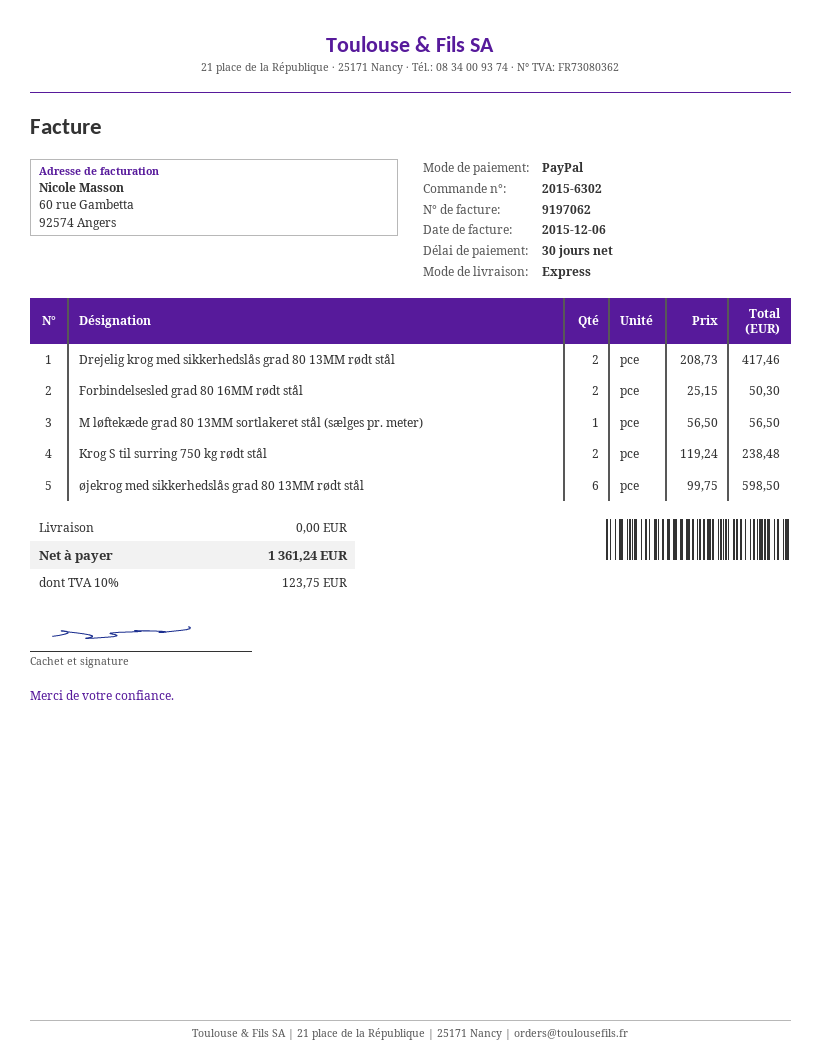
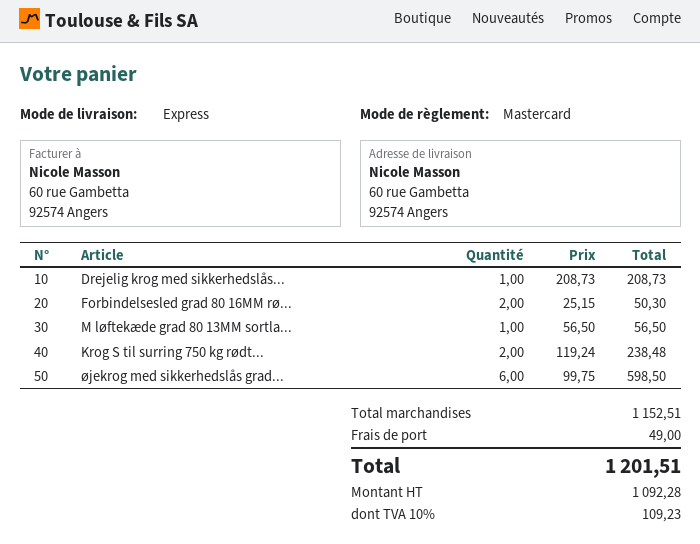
payment method: PayPal -> Mastercard
Drejelig krog med sikkerhedslås grad 80 13MM rødt stål: 2 x 208.73 = 417.46 -> 1 x 208.73 = 208.73
shipping: 0.00 -> 49.00
tax: 10% = 123.75 -> 10% = 109.23
total: 1361.24 -> 1201.51

